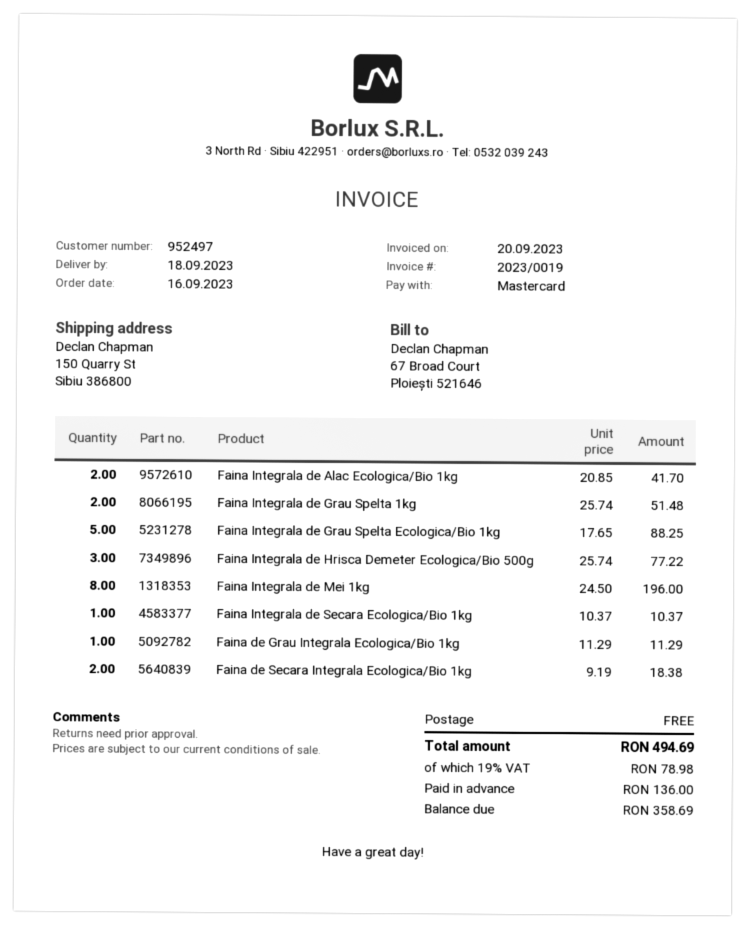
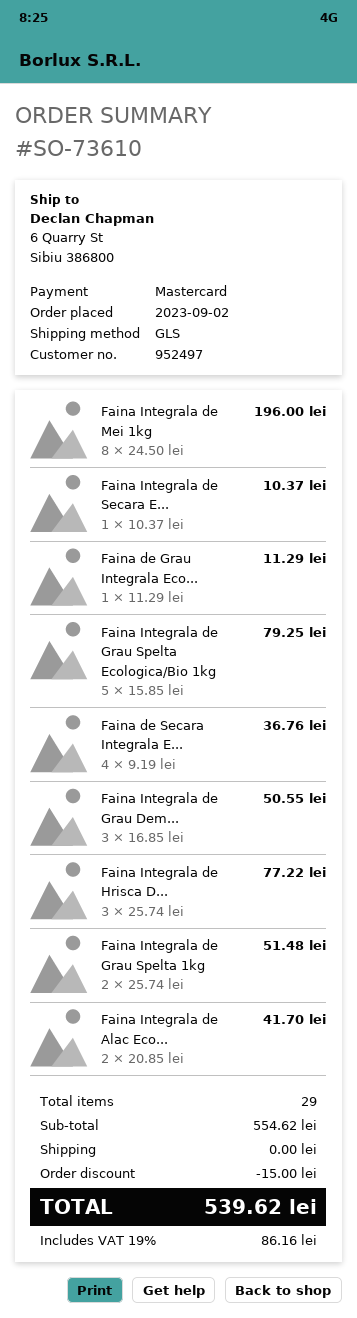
order date: 2023-09-16 -> 2023-09-02
ship to: 150 Quarry St, Sibiu 386800 -> 6 Quarry St, Sibiu 386800
Faina Integrala de Grau Spelta Ecologica/Bio 1kg: 5 x 17.65 = 88.25 -> 5 x 15.85 = 79.25
Faina de Secara Integrala Ecologica/Bio 1kg: 2 x 9.19 = 18.38 -> 4 x 9.19 = 36.76
Faina Integrala de Grau Dem...: none -> 3 x 16.85 = 50.55
discount: none -> 15.00
tax: 19% = 78.98 -> 19% = 86.16
total: 494.69 -> 539.62

